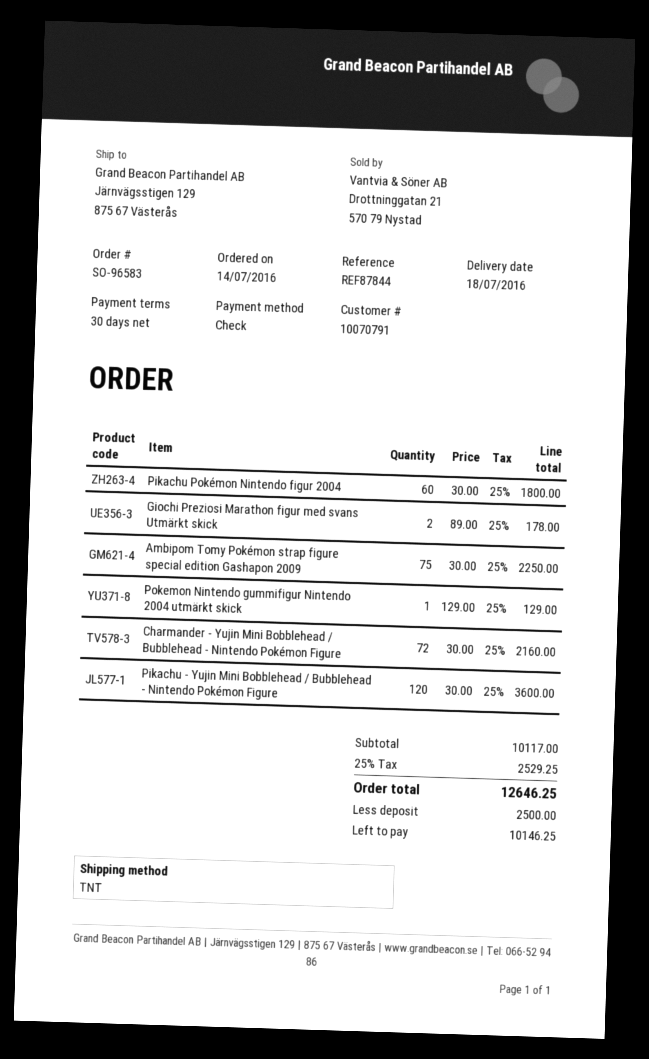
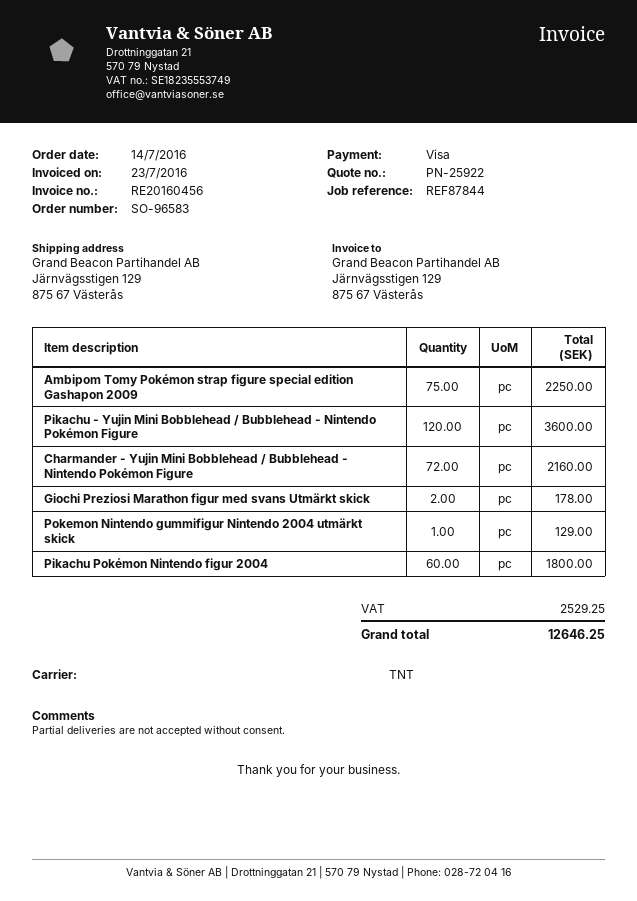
payment method: cheque -> Visa

